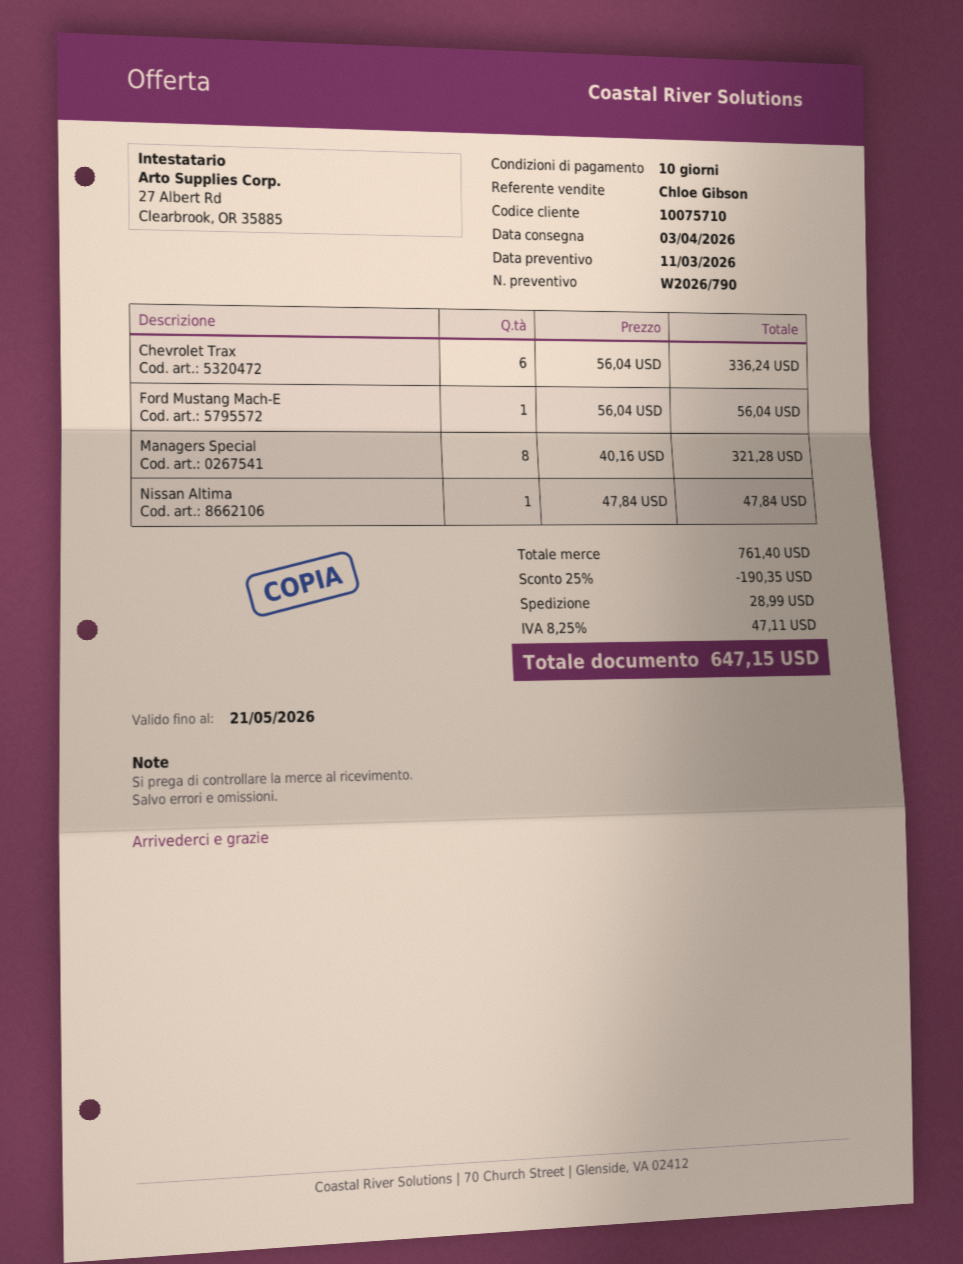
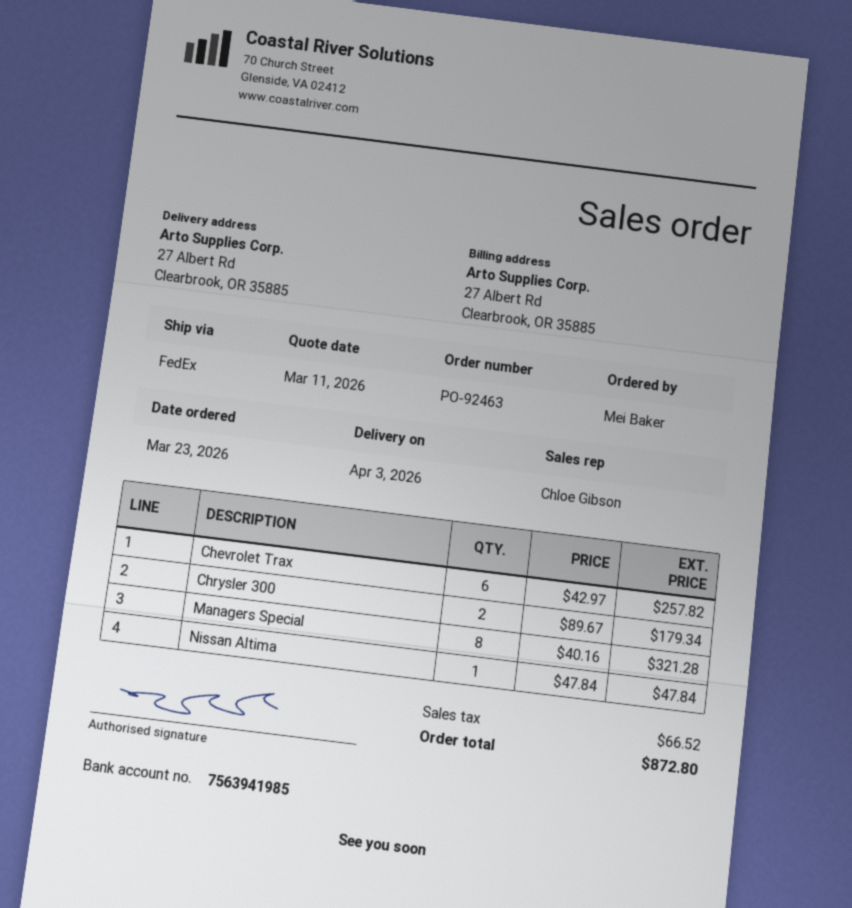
Chevrolet Trax: 6 x 56.04 = 336.24 -> 6 x 42.97 = 257.82
Ford Mustang Mach-E: 1 x 56.04 = 56.04 -> none
Chrysler 300: none -> 2 x 89.67 = 179.34
discount: 25% = 190.35 -> none
shipping: 28.99 -> none
tax: 47.11 -> 66.52
total: 647.15 -> 872.80

